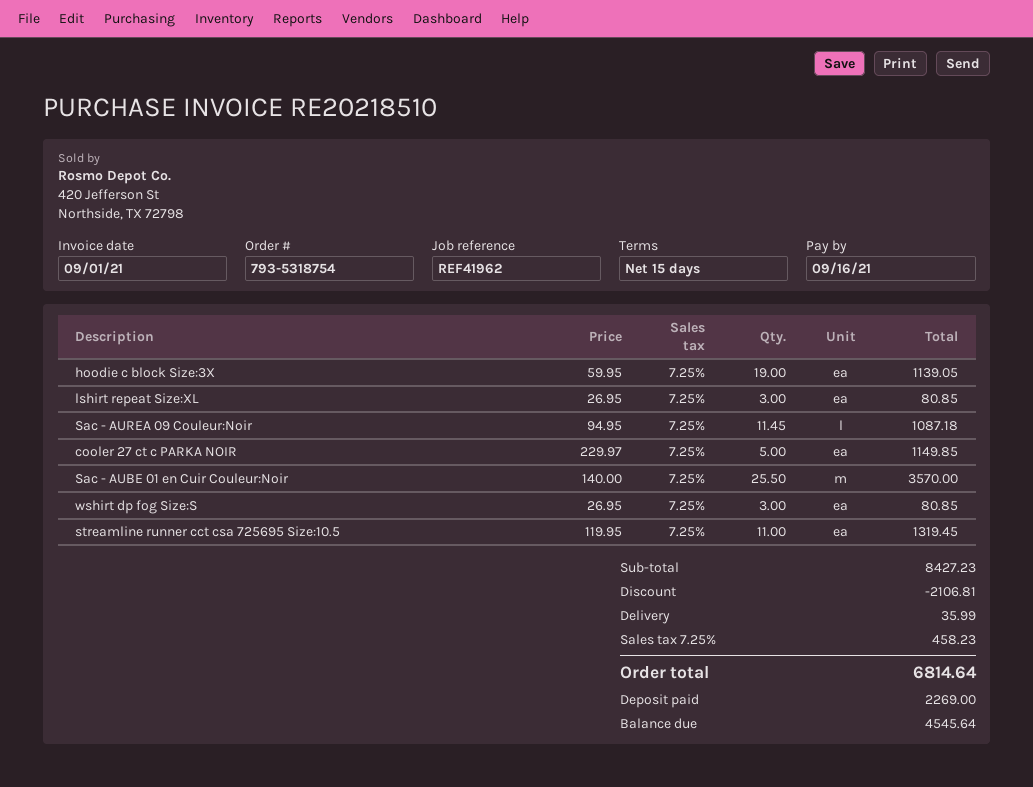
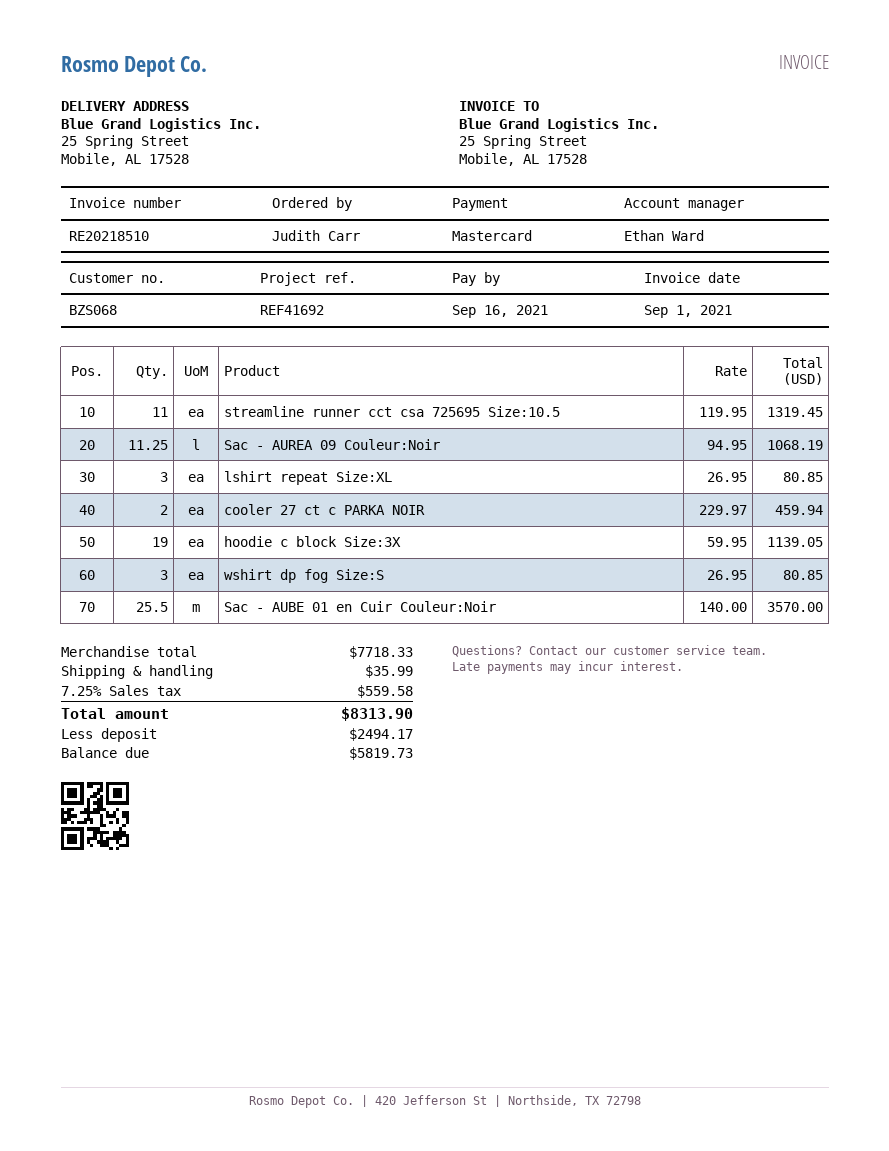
reference: REF41962 -> REF41692
Sac - AUREA 09 Couleur:Noir: 11.45 x 94.95 = 1087.18 -> 11.25 x 94.95 = 1068.19
cooler 27 ct c PARKA NOIR: 5 x 229.97 = 1149.85 -> 2 x 229.97 = 459.94
subtotal: 8427.23 -> 7718.33
discount: 2106.81 -> none
tax: 7.25% = 458.23 -> 7.25% = 559.58
total: 6814.64 -> 8313.90
deposit: 2269.00 -> 2494.17
balance: 4545.64 -> 5819.73

